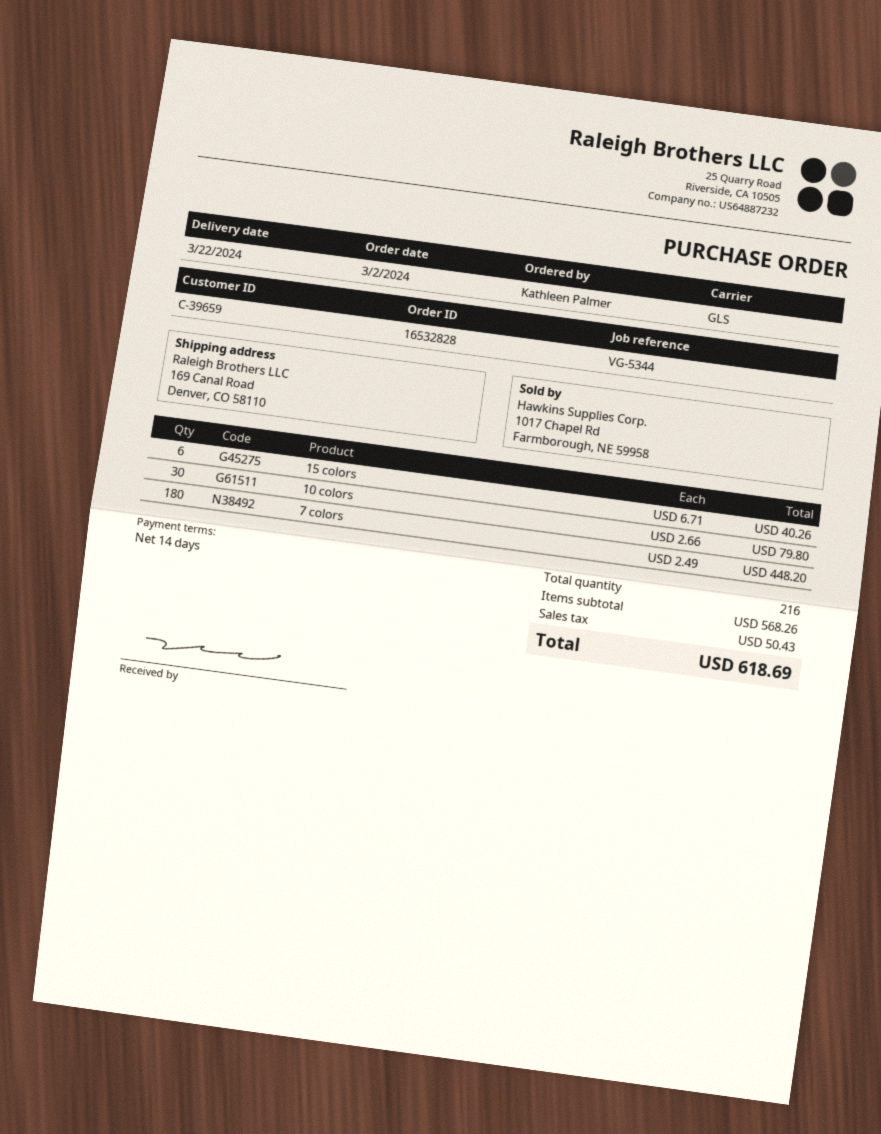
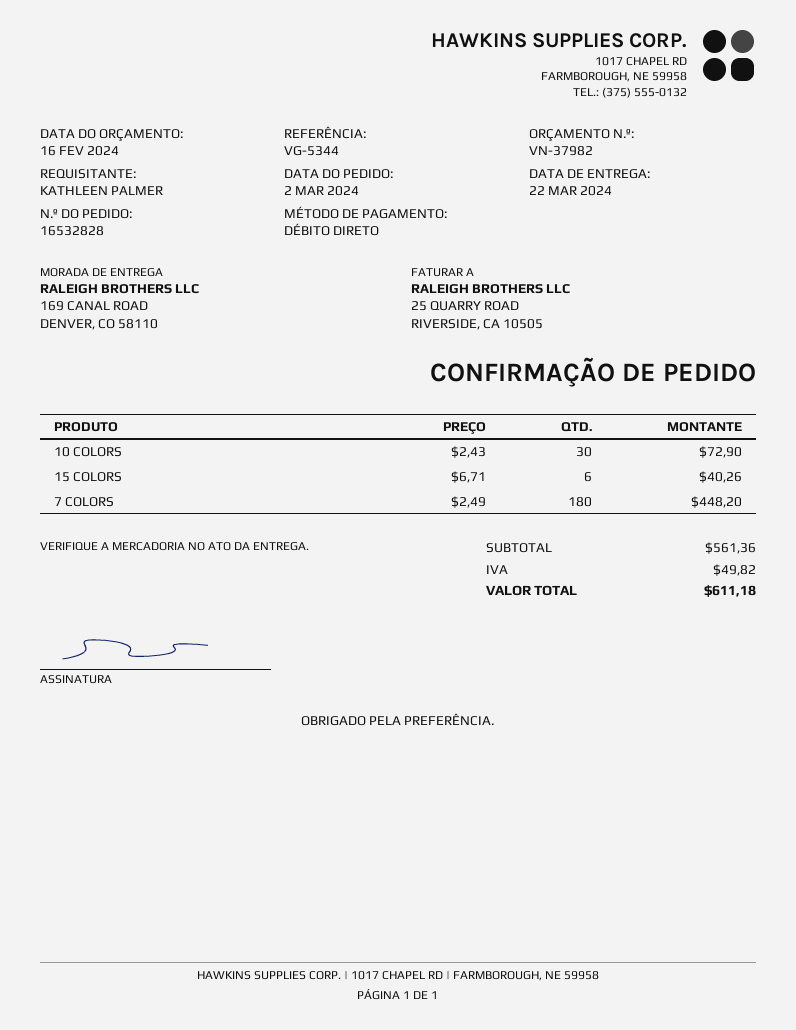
10 colors: 30 x 2.66 = 79.80 -> 30 x 2.43 = 72.90
subtotal: 568.26 -> 561.36
tax: 50.43 -> 49.82
total: 618.69 -> 611.18

